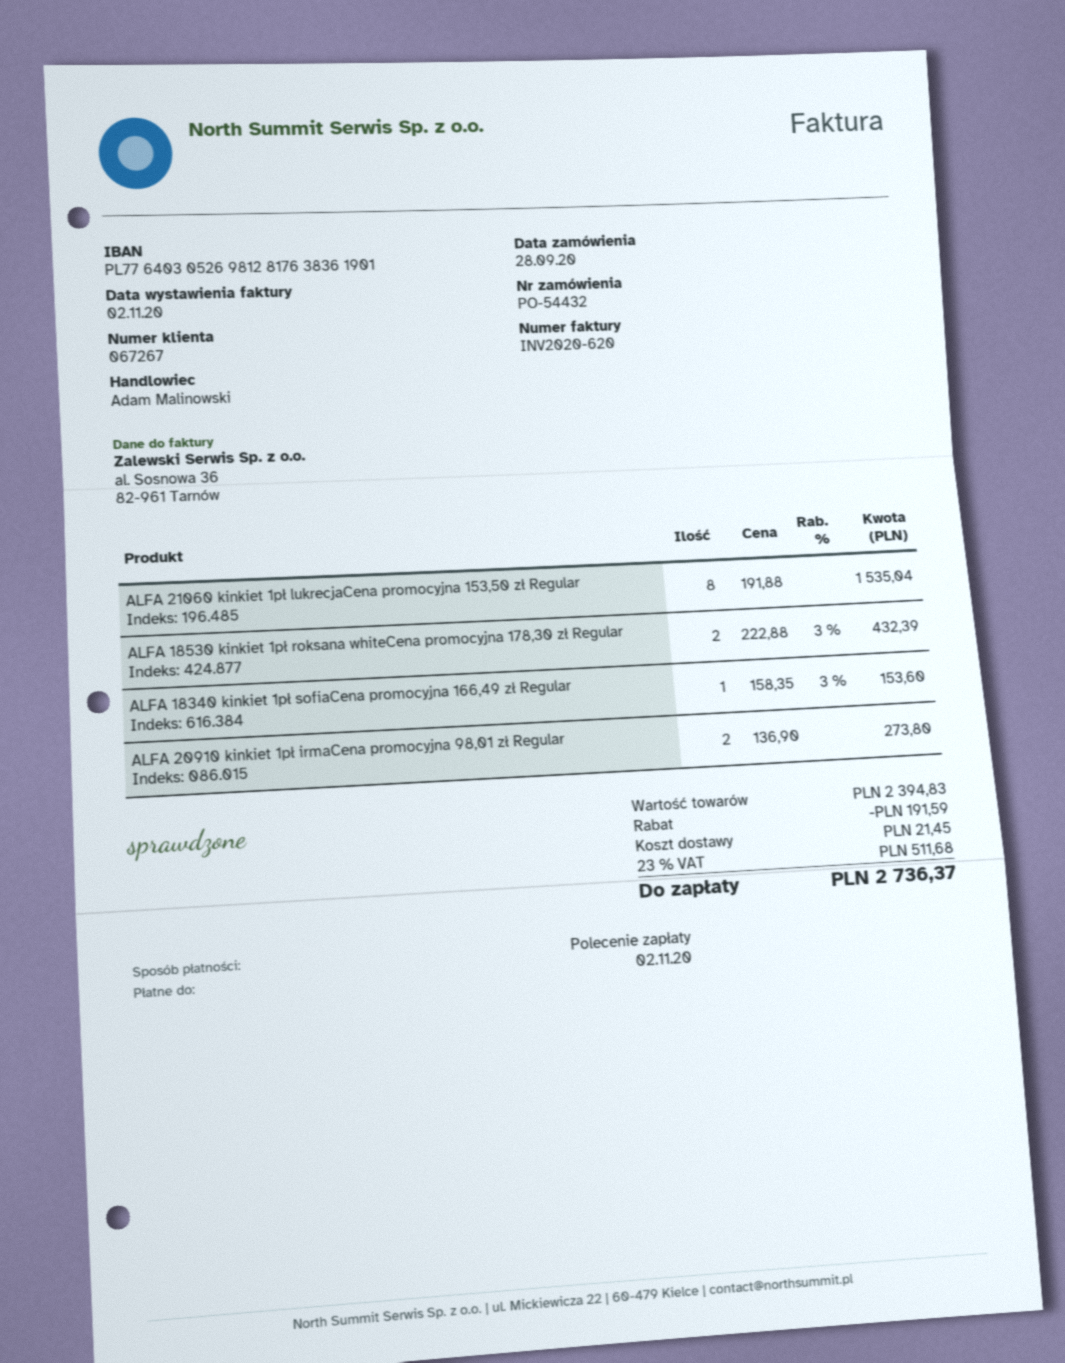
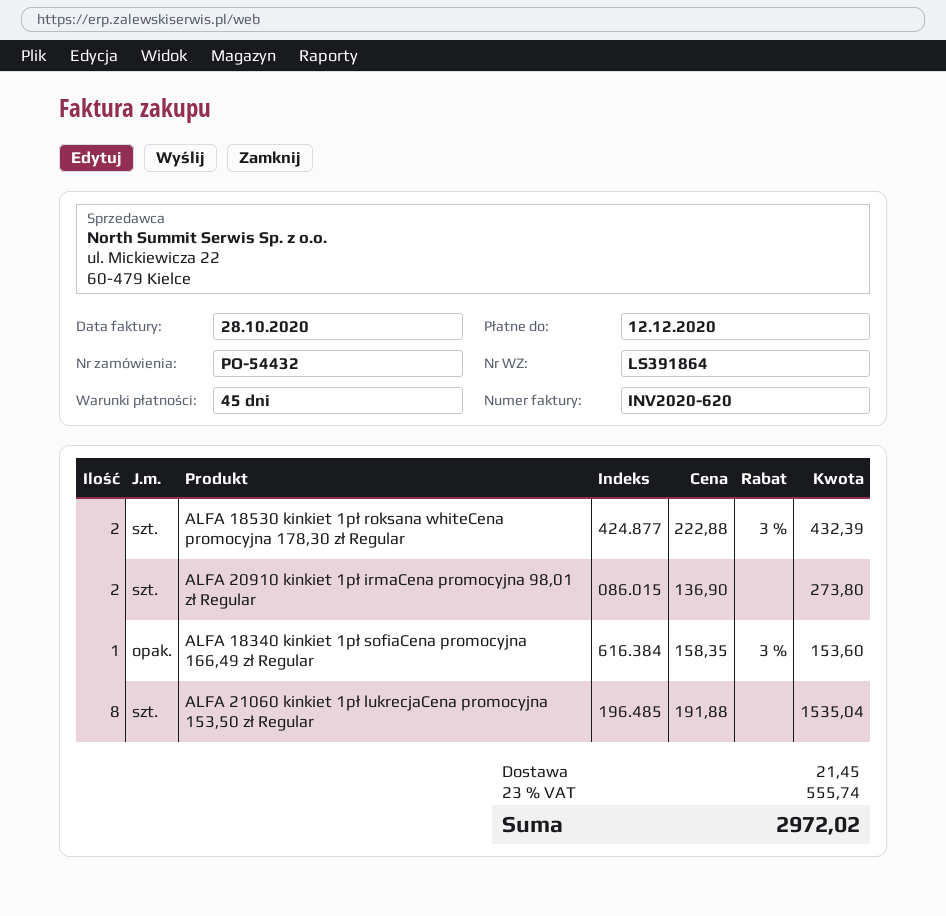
invoice date: 2020-11-02 -> 2020-10-28
due date: 2020-11-02 -> 2020-12-12
discount: 191.59 -> none
tax: 23% = 511.68 -> 23% = 555.74
total: 2736.37 -> 2972.02

